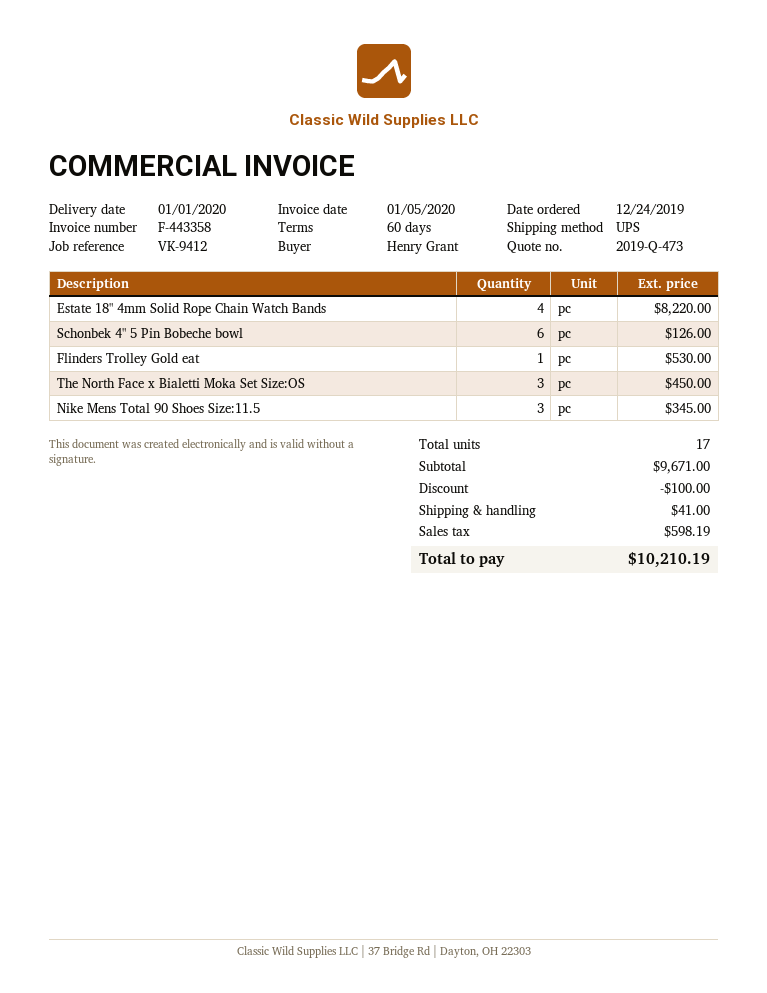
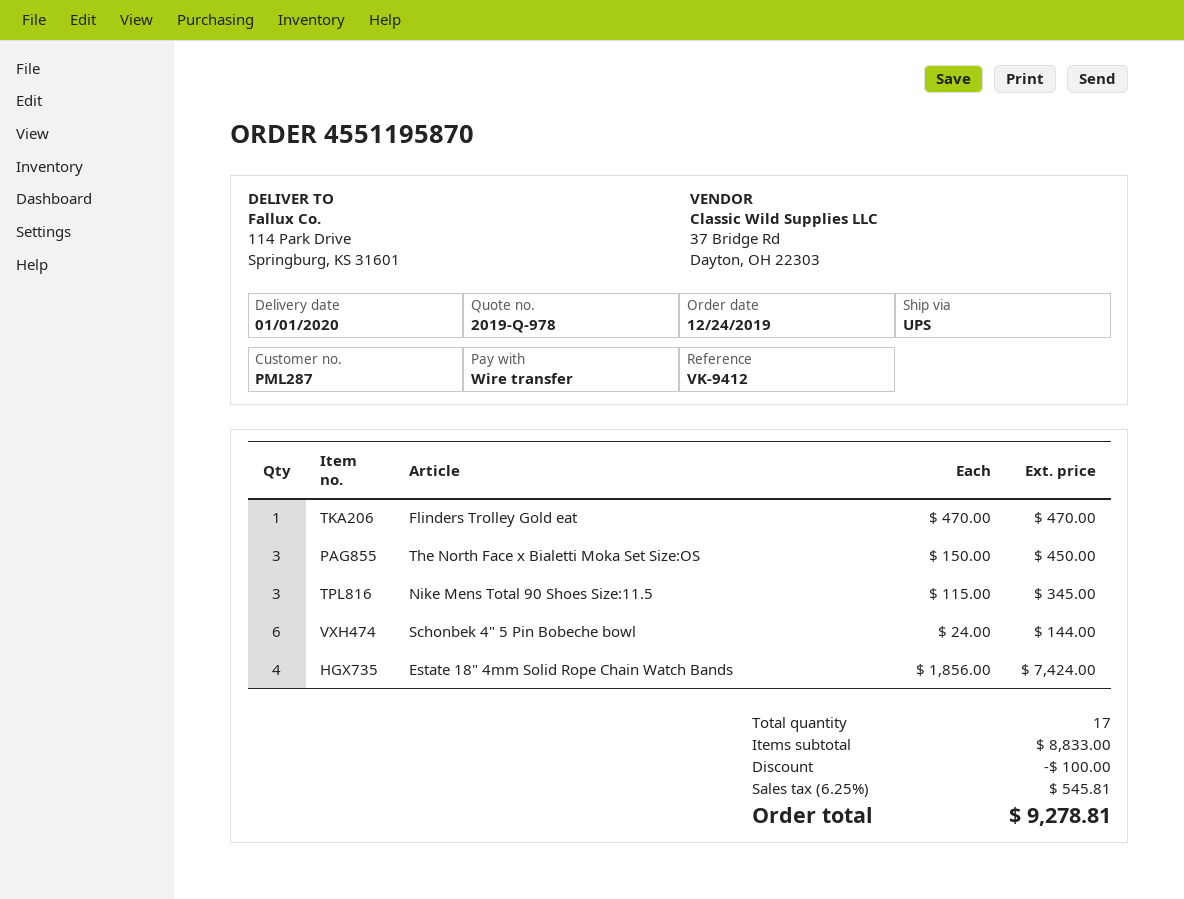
quote number: 2019-Q-473 -> 2019-Q-978
Estate 18" 4mm Solid Rope Chain Watch Bands: 4 for 8220.00 -> 4 for 7424.00
Schonbek 4" 5 Pin Bobeche bowl: 6 for 126.00 -> 6 for 144.00
Flinders Trolley Gold eat: 1 for 530.00 -> 1 for 470.00
subtotal: 9671.00 -> 8833.00
shipping: 41.00 -> none
tax: 598.19 -> 545.81
total: 10210.19 -> 9278.81

